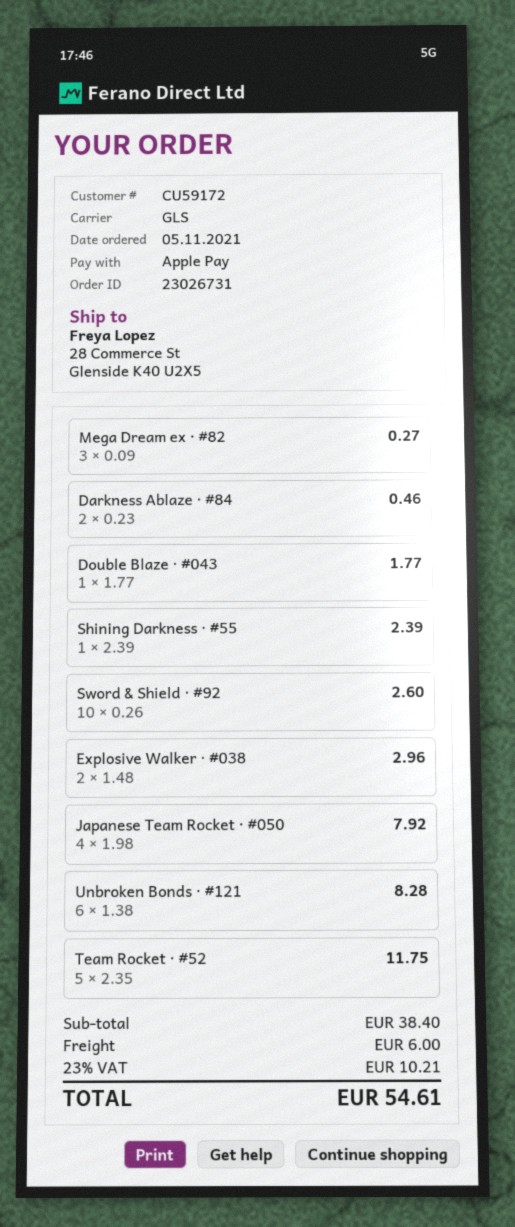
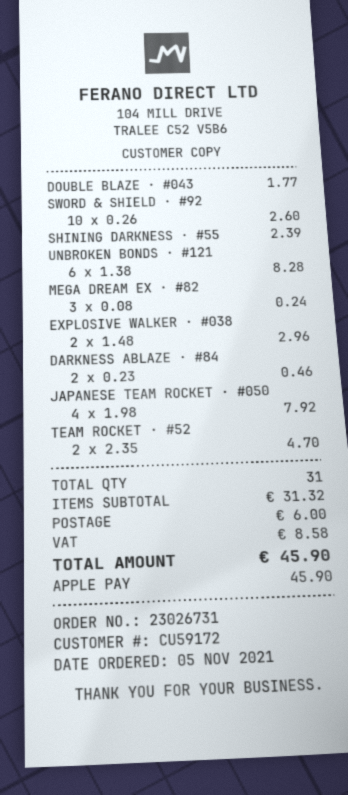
Mega Dream ex · #82: 3 x 0.09 = 0.27 -> 3 x 0.08 = 0.24
Team Rocket · #52: 5 x 2.35 = 11.75 -> 2 x 2.35 = 4.70
subtotal: 38.40 -> 31.32
tax: 10.21 -> 8.58
total: 54.61 -> 45.90

